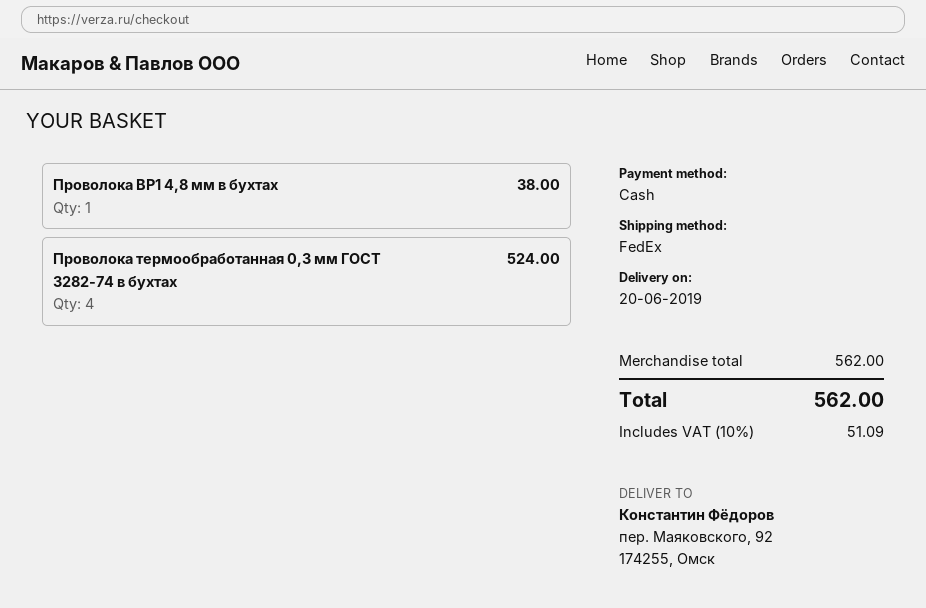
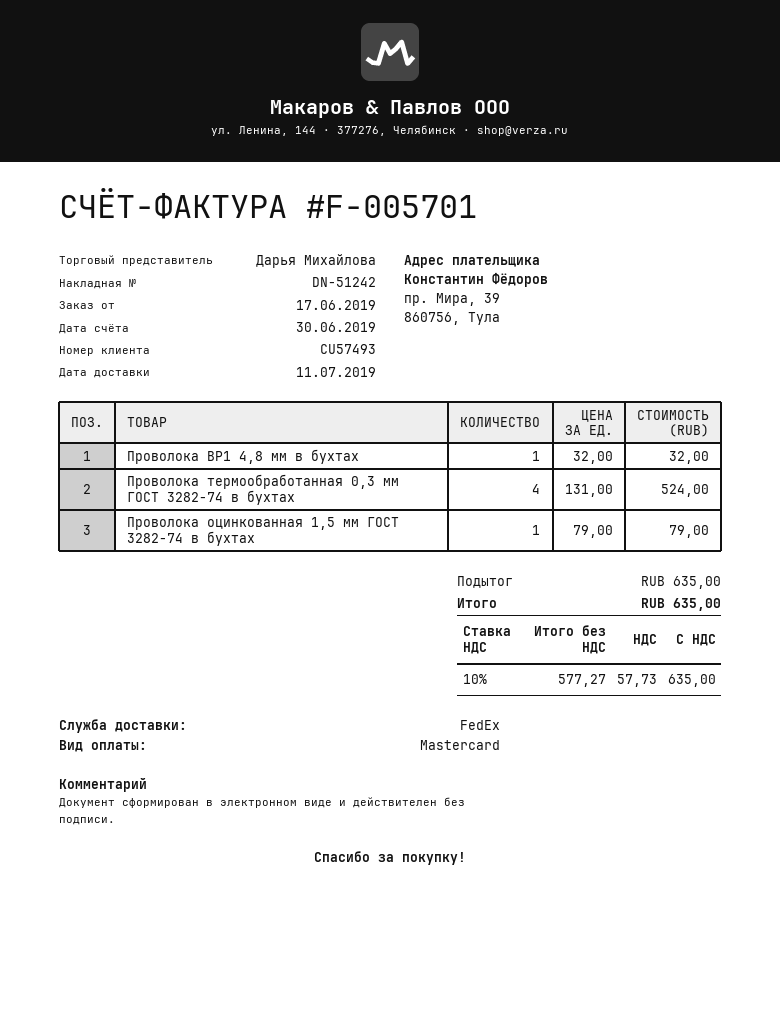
delivery date: 2019-06-20 -> 2019-07-11
payment method: cash -> Mastercard
Проволока ВР1 4,8 мм в бухтах: 1 for 38.00 -> 1 for 32.00
Проволока оцинкованная 1,5 мм ГОСТ 3282-74 в бухтах: none -> 1 for 79.00
subtotal: 562.00 -> 635.00
tax: 10% = 51.09 -> 10% = 57.73
total: 562.00 -> 635.00

